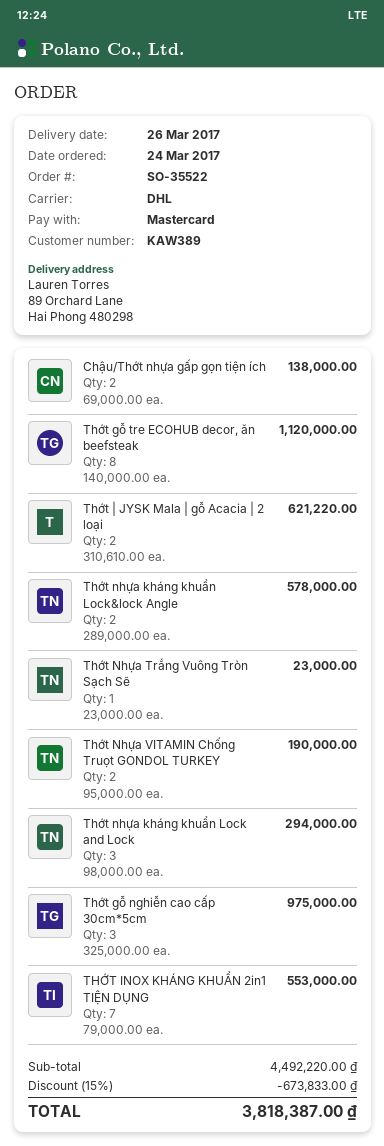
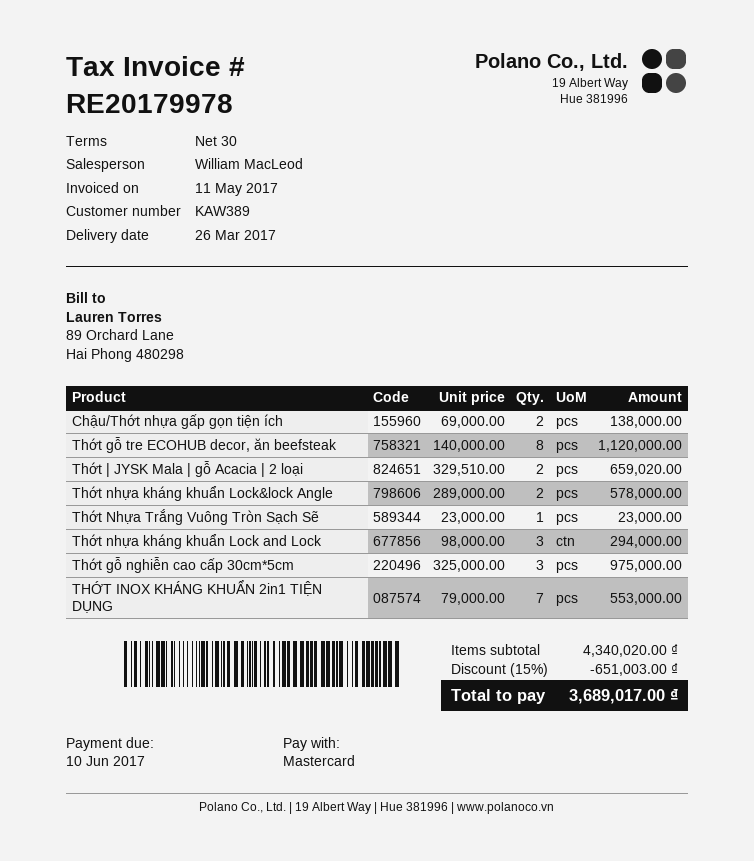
Thớt | JYSK Mala | gỗ Acacia | 2 loại: 2 x 310610.00 = 621220.00 -> 2 x 329510.00 = 659020.00
Thớt Nhựa VITAMIN Chống Truọt GONDOL TURKEY: 2 x 95000.00 = 190000.00 -> none
subtotal: 4492220.00 -> 4340020.00
discount: 15% = 673833.00 -> 15% = 651003.00
total: 3818387.00 -> 3689017.00

